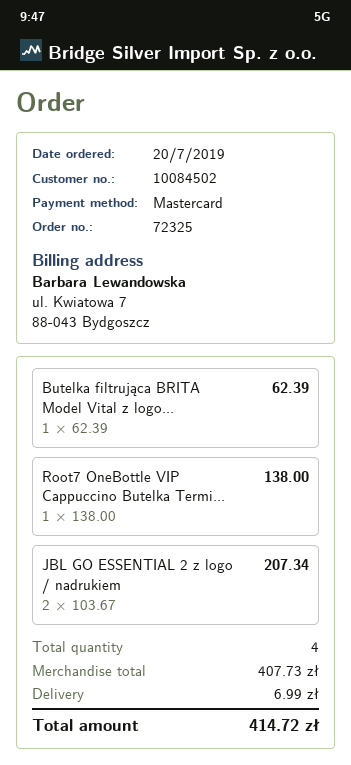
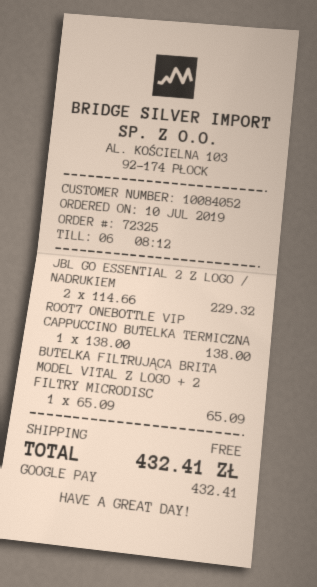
order date: 2019-07-20 -> 2019-07-10
customer number: 10084502 -> 10084052
payment method: Mastercard -> Google Pay
Butelka filtrująca BRITA Model Vital z logo...: 1 x 62.39 = 62.39 -> 1 x 65.09 = 65.09
JBL GO ESSENTIAL 2 z logo / nadrukiem: 2 x 103.67 = 207.34 -> 2 x 114.66 = 229.32
shipping: 6.99 -> 0.00
total: 414.72 -> 432.41

